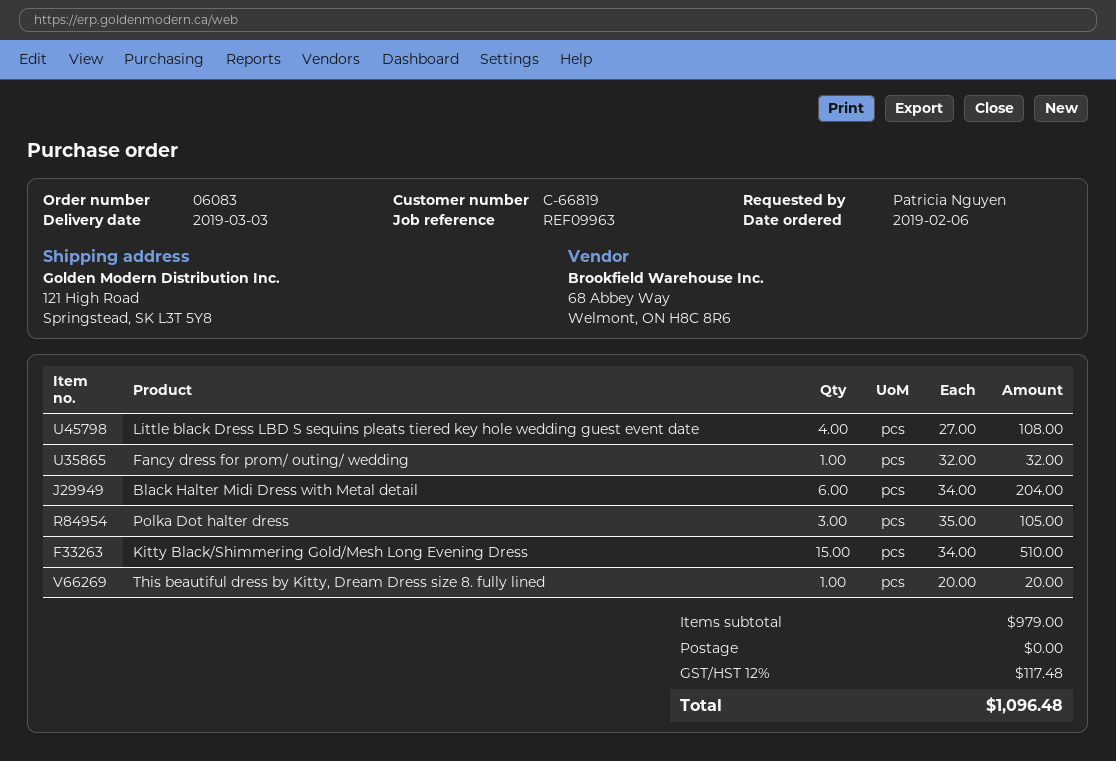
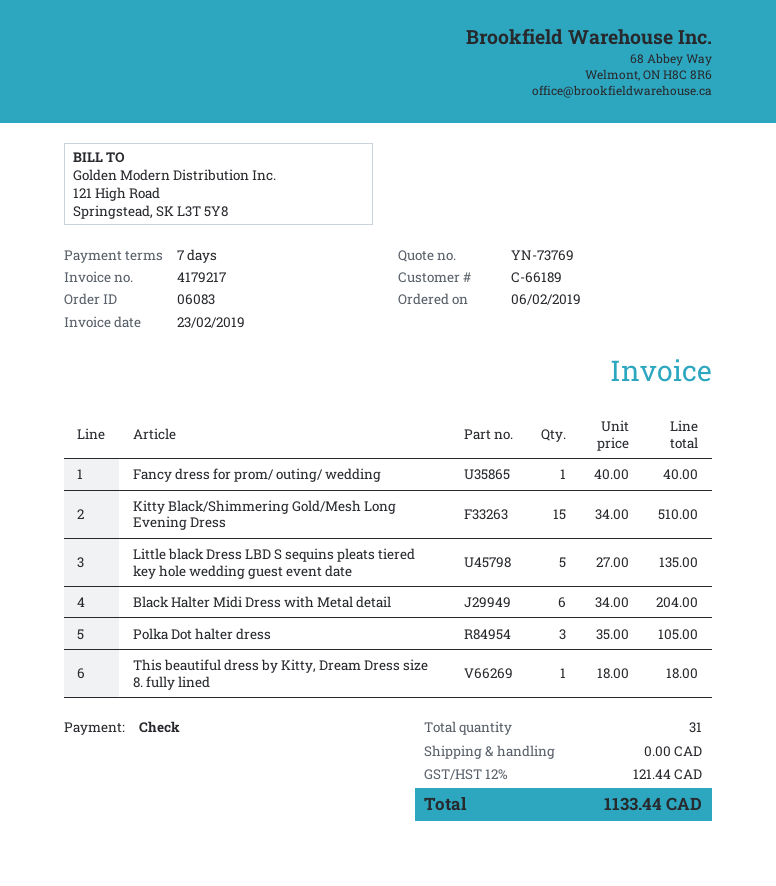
customer number: C-66819 -> C-66189
Little black Dress LBD S sequins pleats tiered key hole wedding guest event date: 4 x 27.00 = 108.00 -> 5 x 27.00 = 135.00
Fancy dress for prom/ outing/ wedding: 1 x 32.00 = 32.00 -> 1 x 40.00 = 40.00
This beautiful dress by Kitty, Dream Dress size 8. fully lined: 1 x 20.00 = 20.00 -> 1 x 18.00 = 18.00
tax: 12% = 117.48 -> 12% = 121.44
total: 1096.48 -> 1133.44

